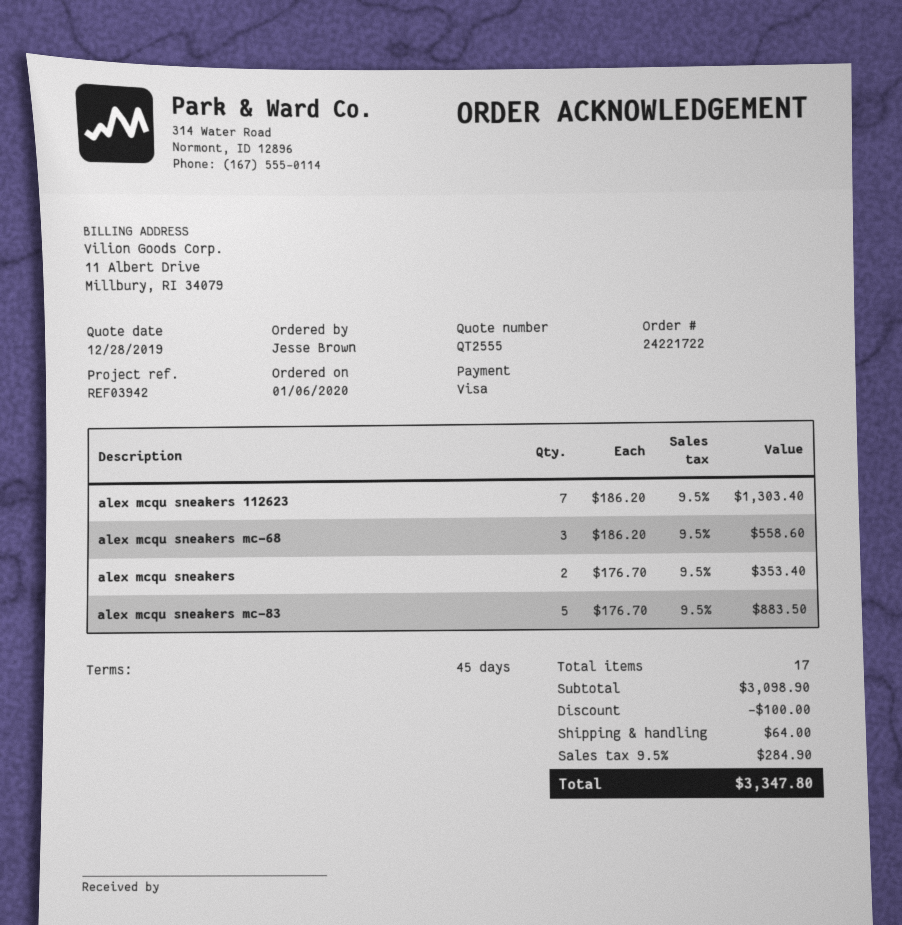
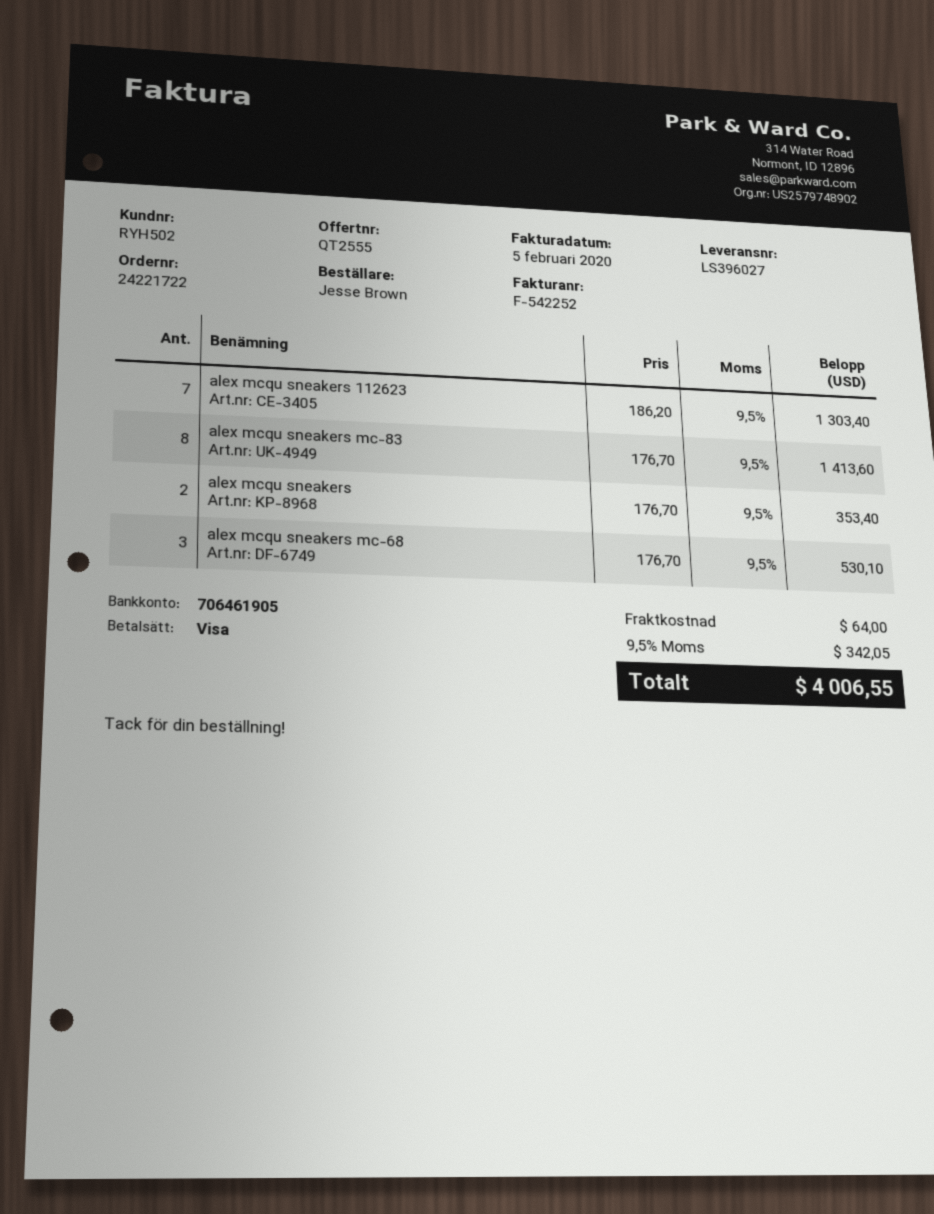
alex mcqu sneakers mc-68: 3 x 186.20 = 558.60 -> 3 x 176.70 = 530.10
alex mcqu sneakers mc-83: 5 x 176.70 = 883.50 -> 8 x 176.70 = 1413.60
discount: 100.00 -> none
tax: 9.5% = 284.90 -> 9.5% = 342.05
total: 3347.80 -> 4006.55

